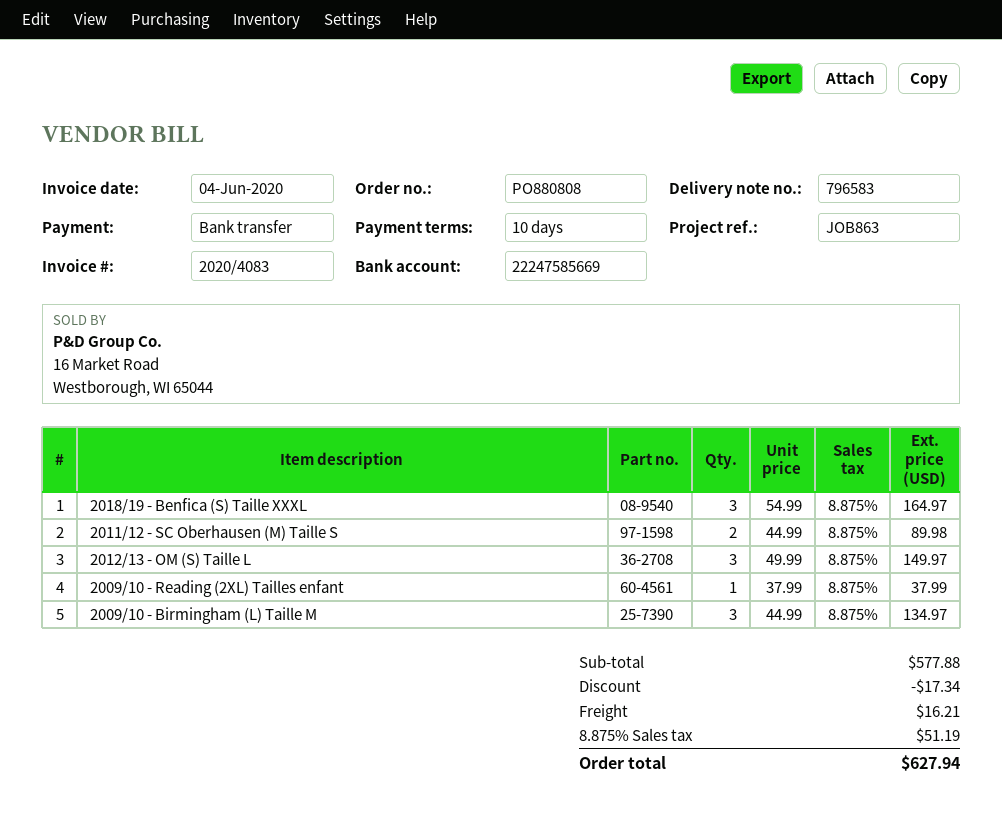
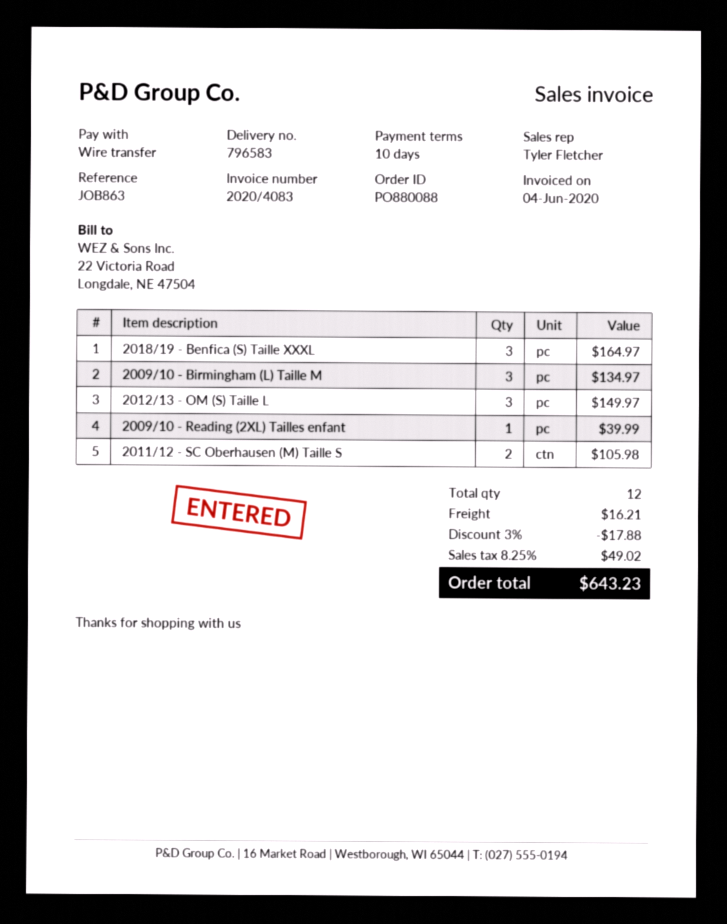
order number: PO880808 -> PO880088
2011/12 - SC Oberhausen (M) Taille S: 2 for 89.98 -> 2 for 105.98
2009/10 - Reading (2XL) Tailles enfant: 1 for 37.99 -> 1 for 39.99
discount: 17.34 -> 17.88
tax: 8.875% = 51.19 -> 8.25% = 49.02
total: 627.94 -> 643.23

